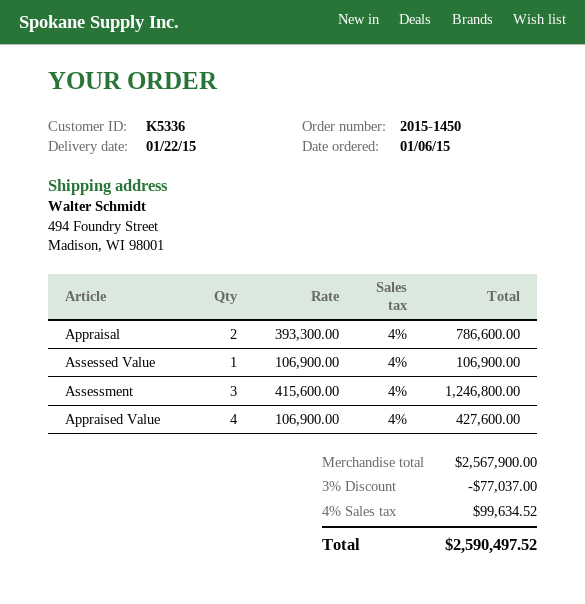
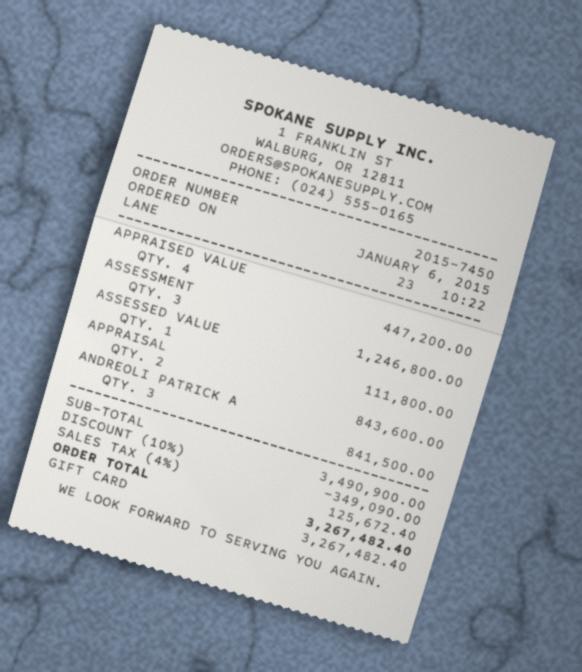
order number: 2015-1450 -> 2015-7450
Appraisal: 2 for 786600.00 -> 2 for 843600.00
Assessed Value: 1 for 106900.00 -> 1 for 111800.00
Appraised Value: 4 for 427600.00 -> 4 for 447200.00
ANDREOLI PATRICK A: none -> 3 for 841500.00
subtotal: 2567900.00 -> 3490900.00
discount: 3% = 77037.00 -> 10% = 349090.00
tax: 4% = 99634.52 -> 4% = 125672.40
total: 2590497.52 -> 3267482.40

